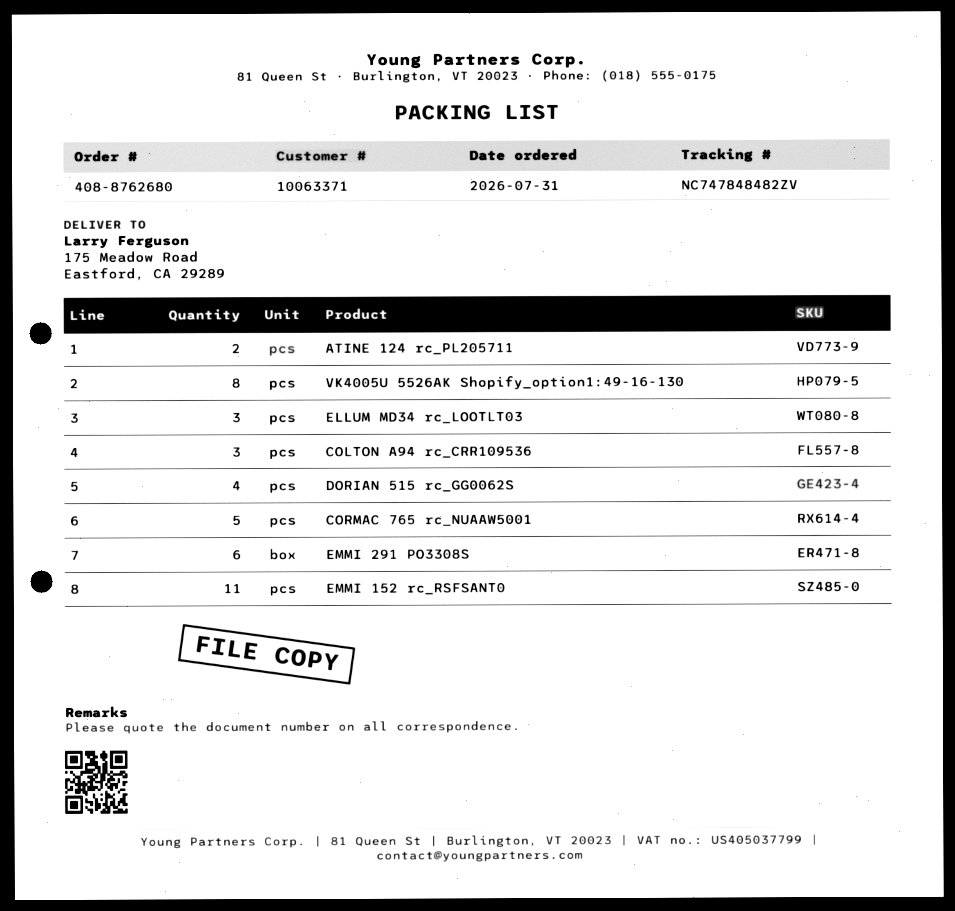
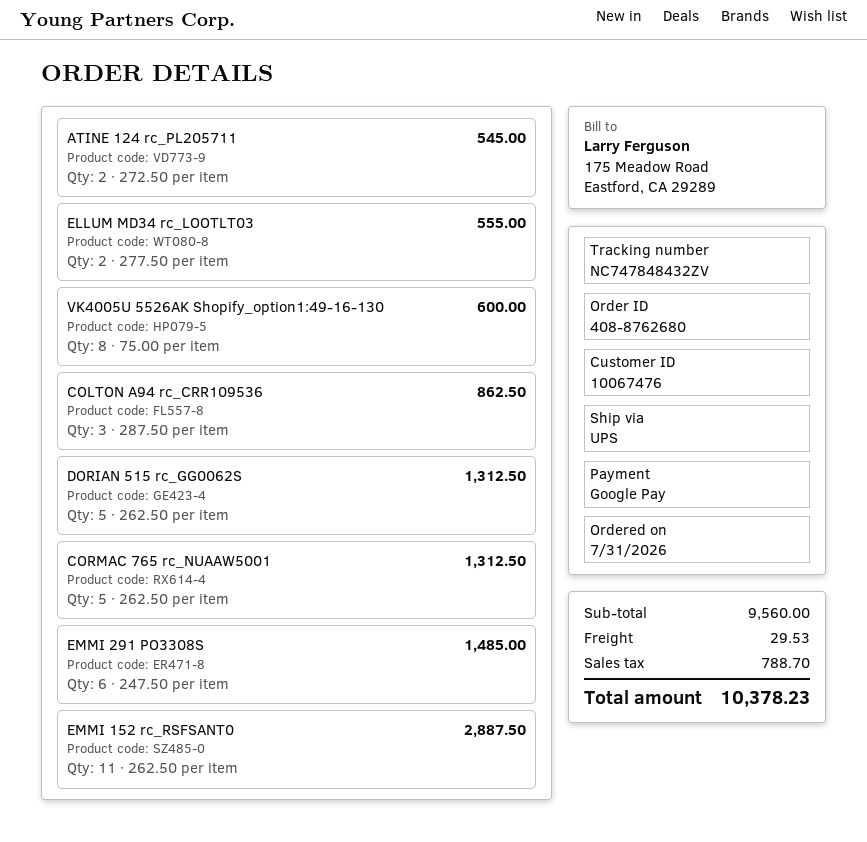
customer number: 10063371 -> 10067476
tracking number: NC747848482ZV -> NC747848432ZV
ELLUM MD34 rc_LOOTLT03: 3 -> 2
DORIAN 515 rc_GG0062S: 4 -> 5

